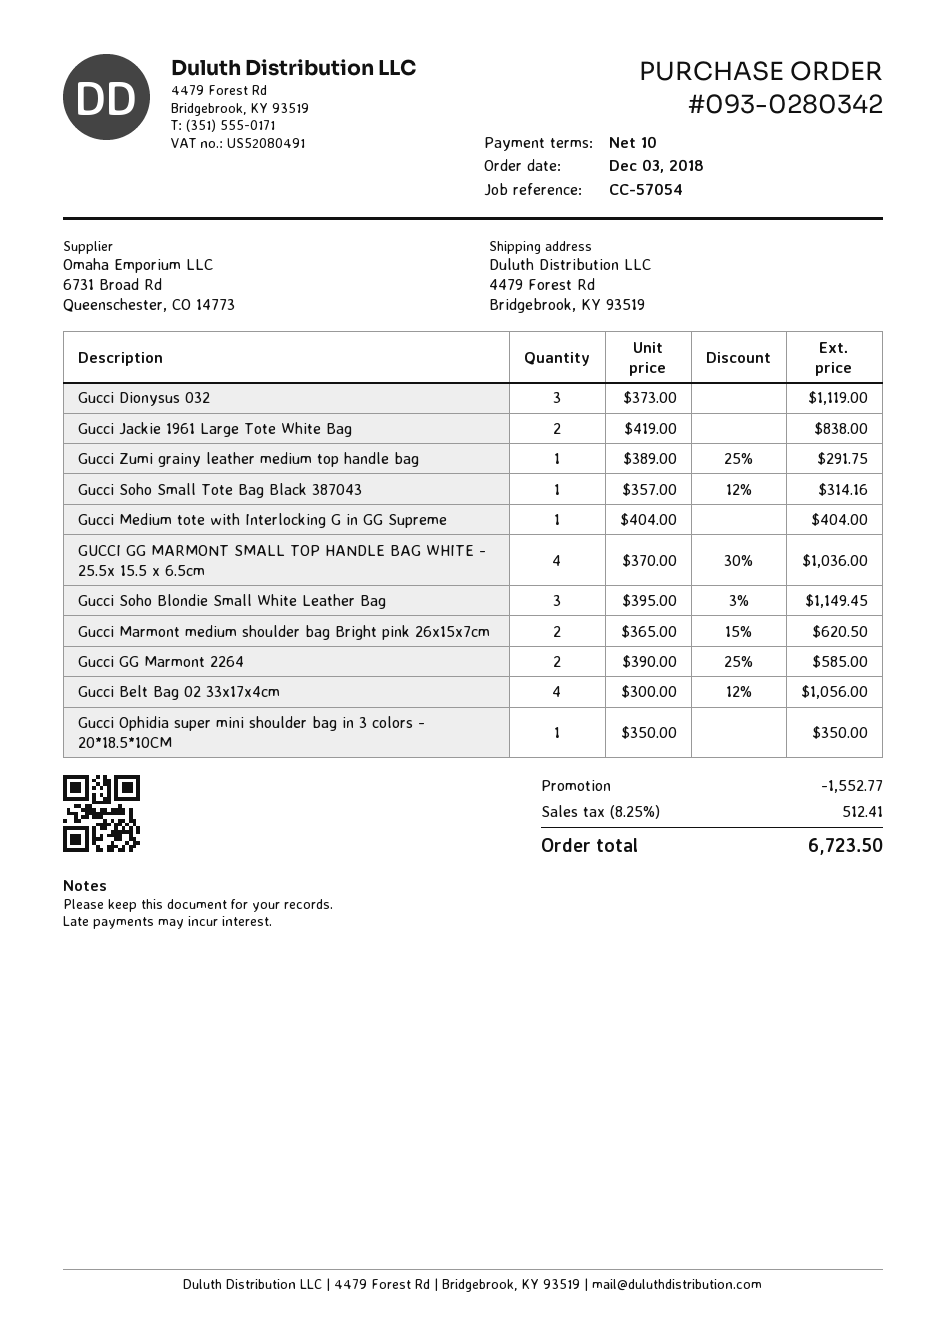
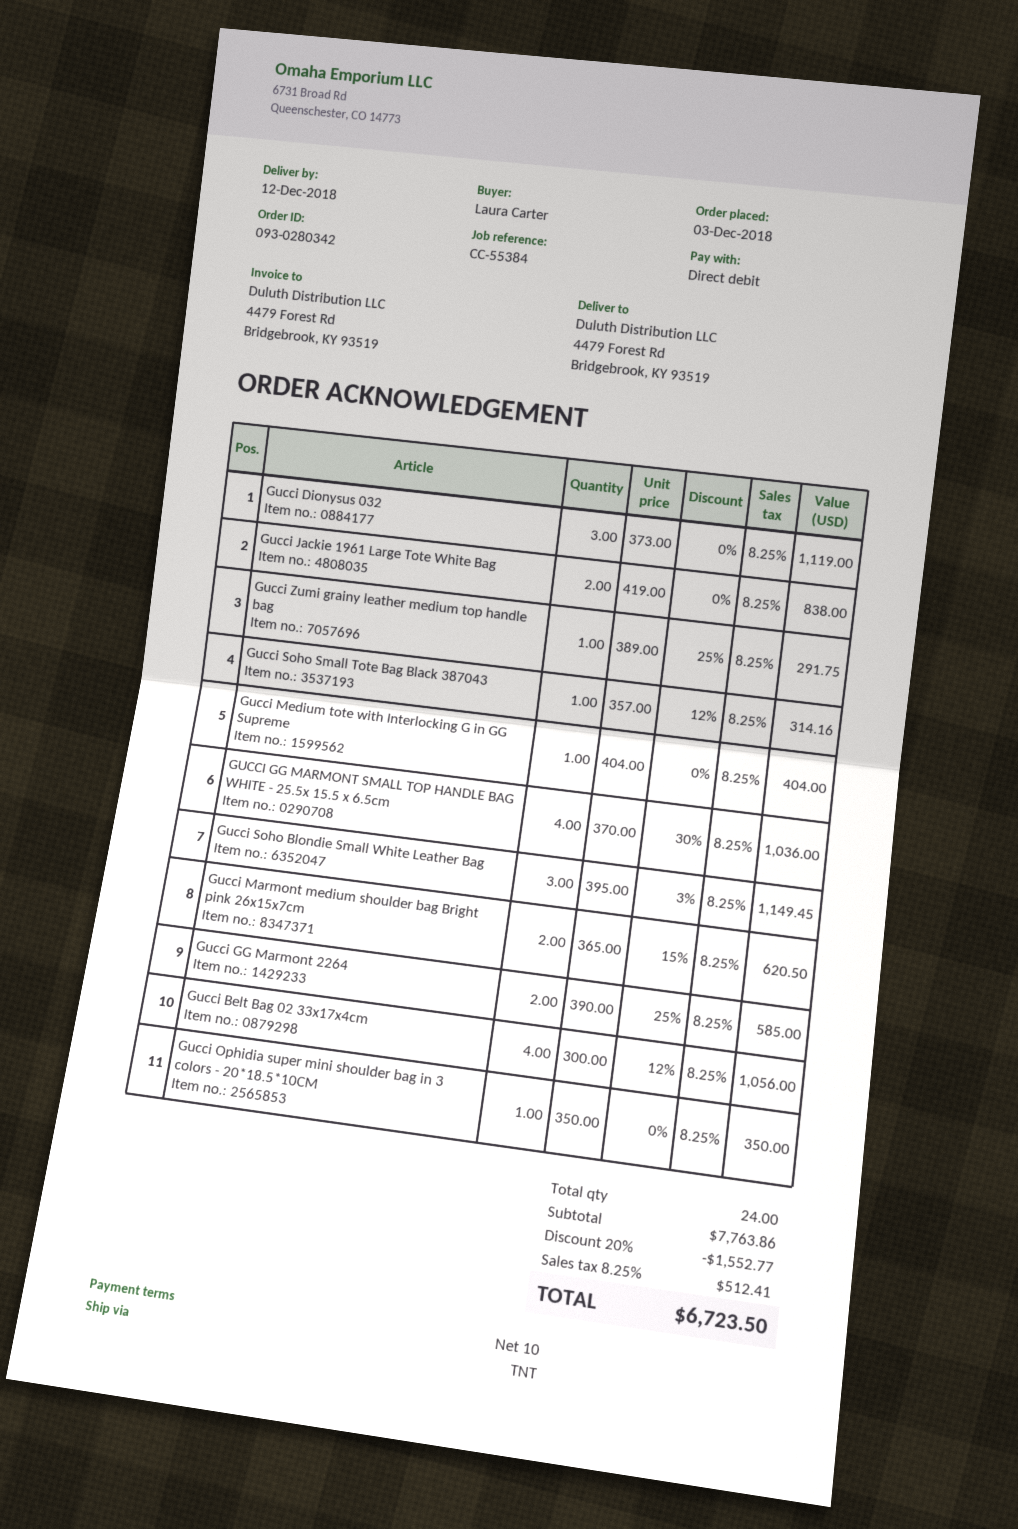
reference: CC-57054 -> CC-55384

